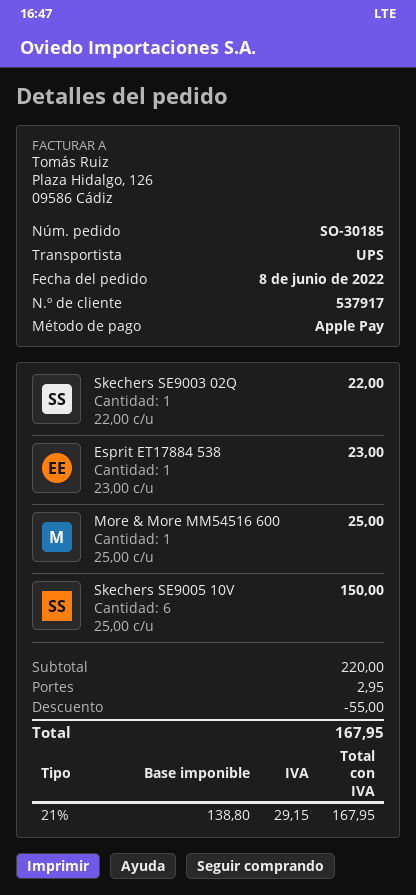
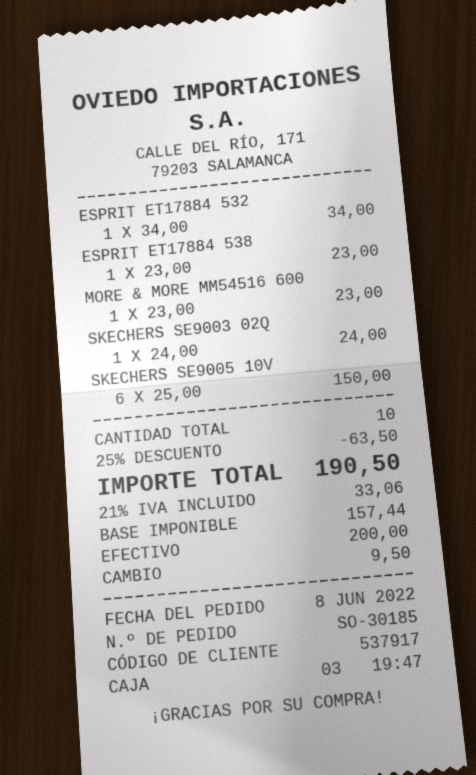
payment method: Apple Pay -> cash
Skechers SE9003 02Q: 1 x 22.00 = 22.00 -> 1 x 24.00 = 24.00
More & More MM54516 600: 1 x 25.00 = 25.00 -> 1 x 23.00 = 23.00
ESPRIT ET17884 532: none -> 1 x 34.00 = 34.00
discount: 55.00 -> 63.50
shipping: 2.95 -> none
net: 138.80 -> 157.44
tax: 21% = 29.15 -> 21% = 33.06
total: 167.95 -> 190.50

